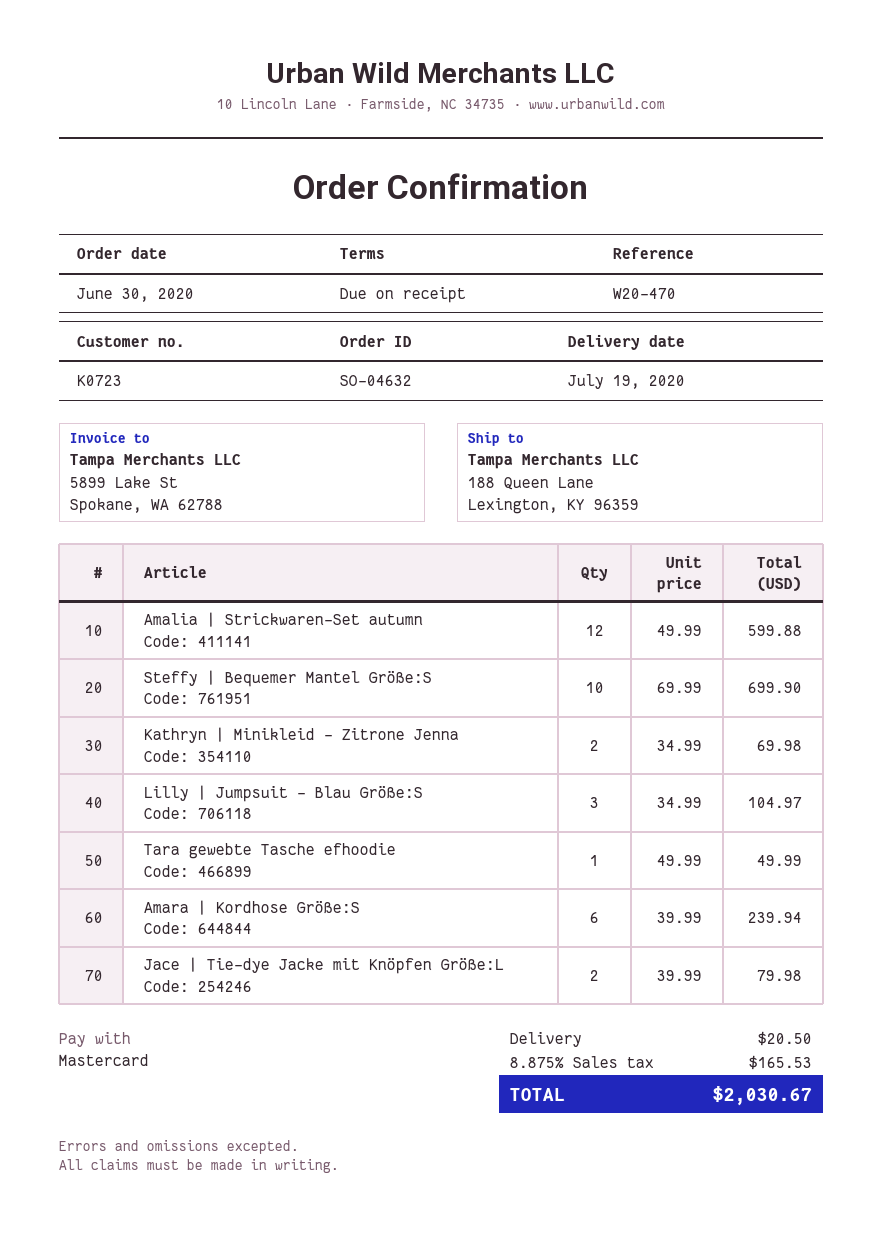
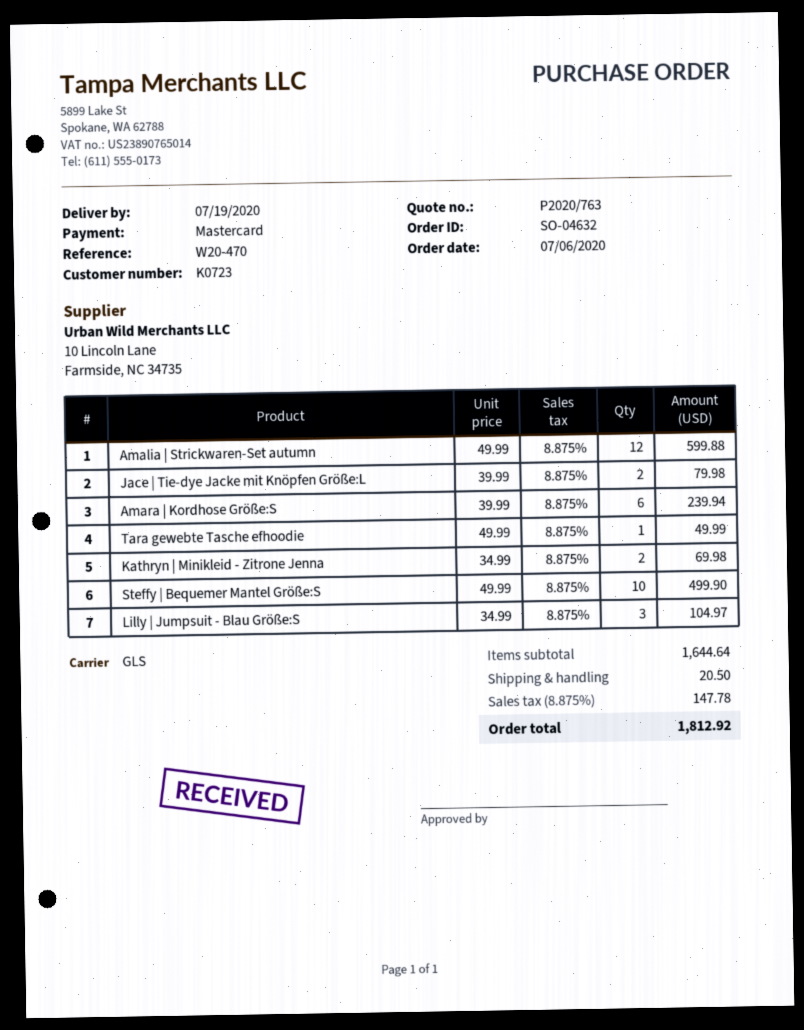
order date: 2020-06-30 -> 2020-07-06
Steffy | Bequemer Mantel Größe:S: 10 x 69.99 = 699.90 -> 10 x 49.99 = 499.90
tax: 8.875% = 165.53 -> 8.875% = 147.78
total: 2030.67 -> 1812.92

